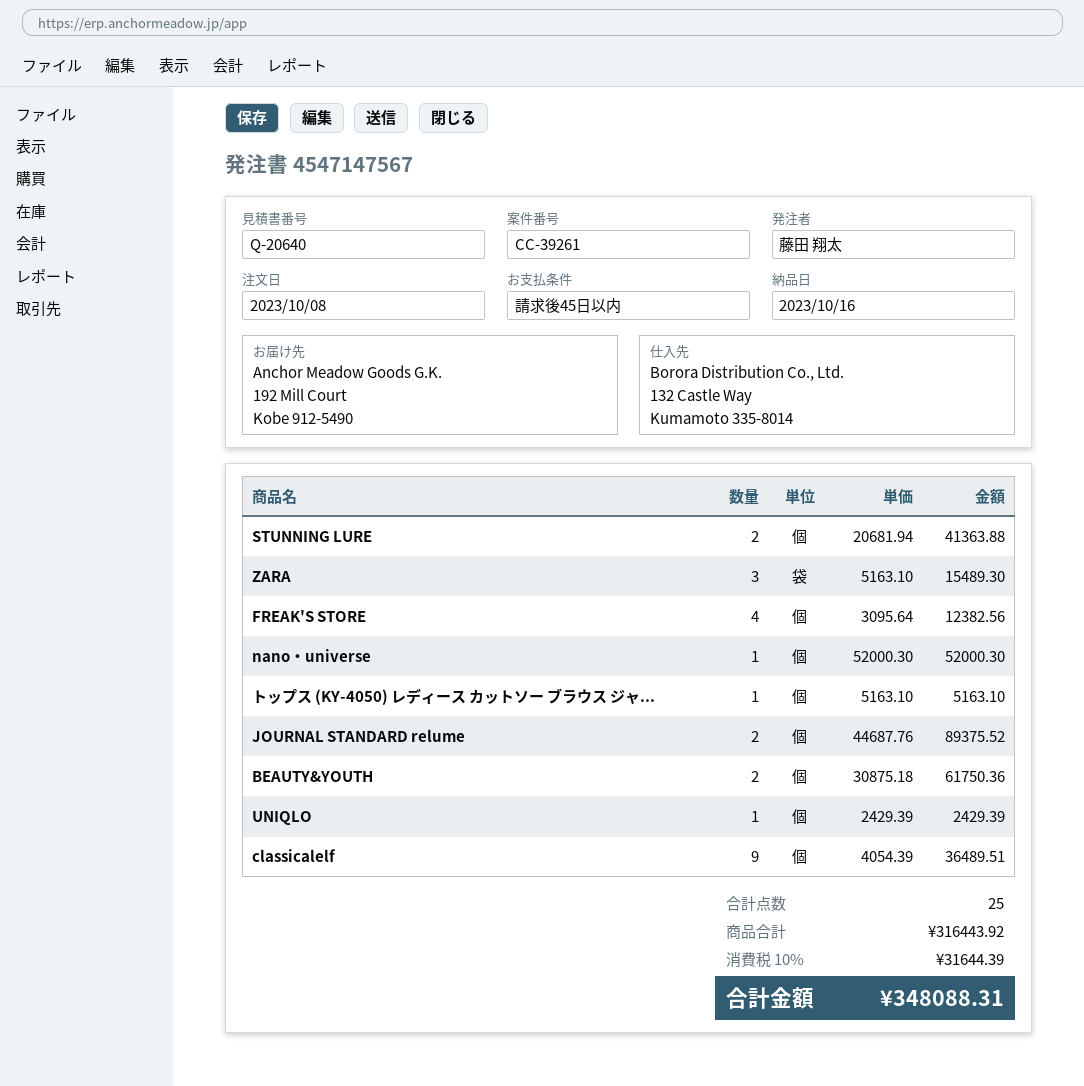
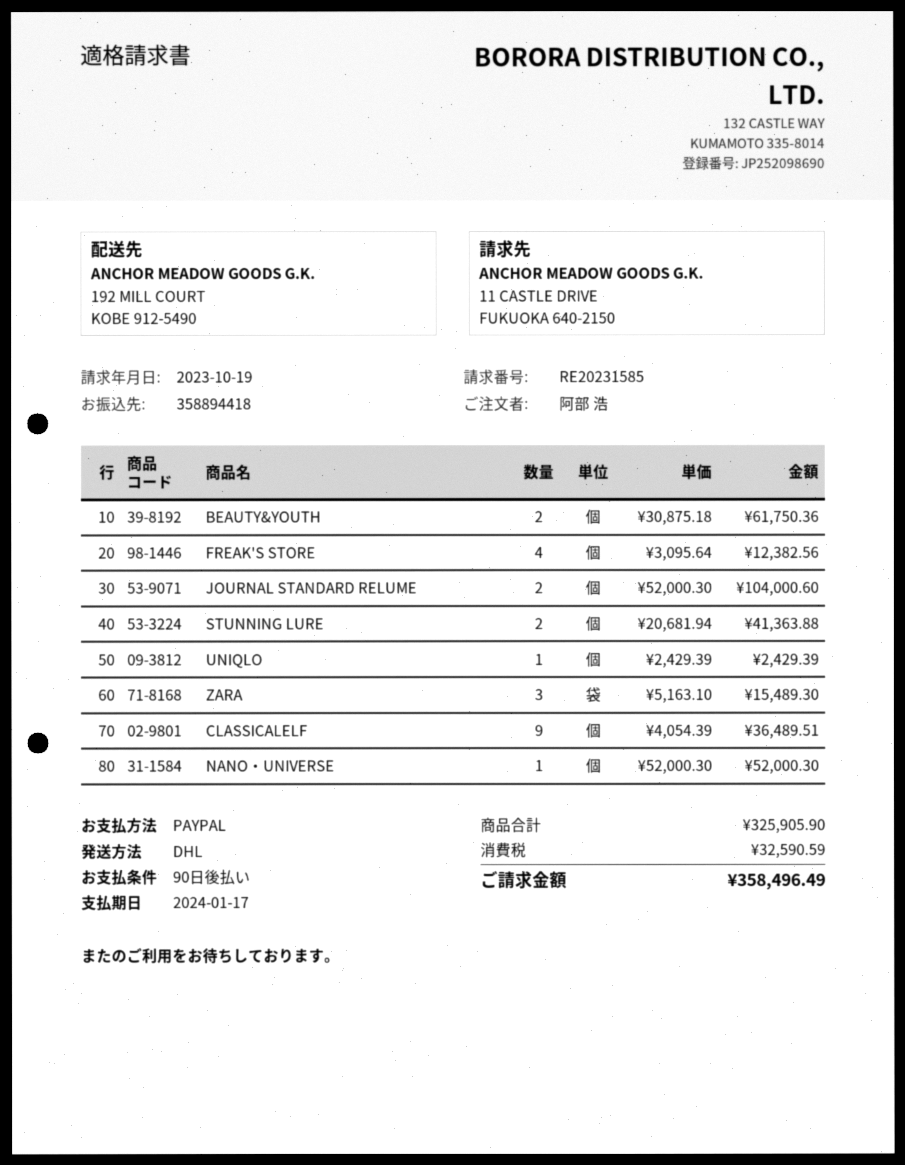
payment terms: 45 days -> 90 days
ordered by: 藤田 翔太 -> 阿部 浩
トップス (KY-4050) レディース カットソー ブラウス ジャ...: 1 x 5163.10 = 5163.10 -> none
JOURNAL STANDARD relume: 2 x 44687.76 = 89375.52 -> 2 x 52000.30 = 104000.60
subtotal: 316443.92 -> 325905.90
tax: 31644.39 -> 32590.59
total: 348088.31 -> 358496.49

